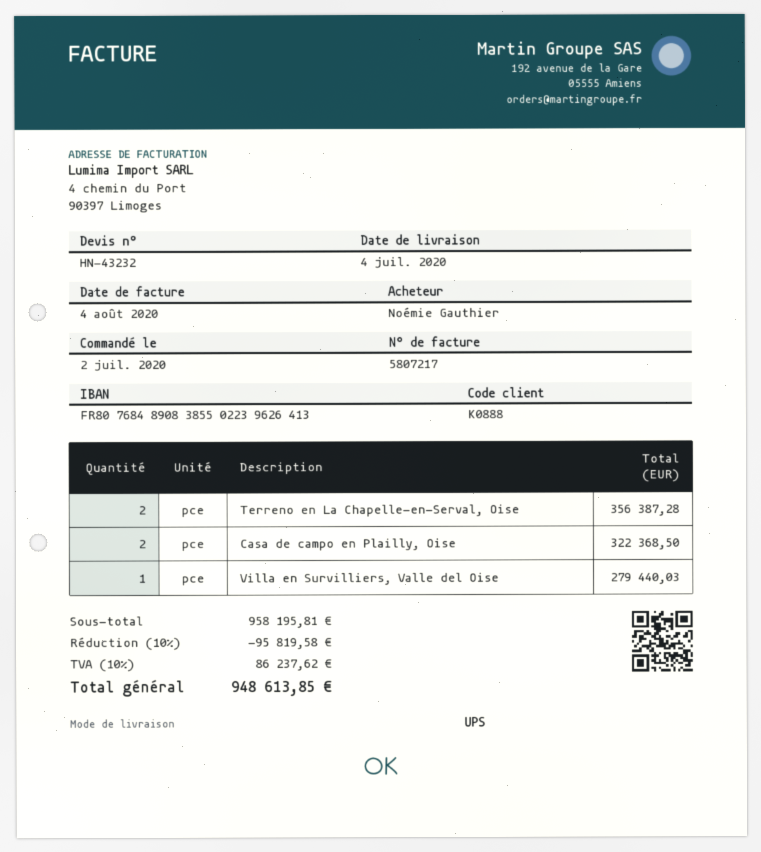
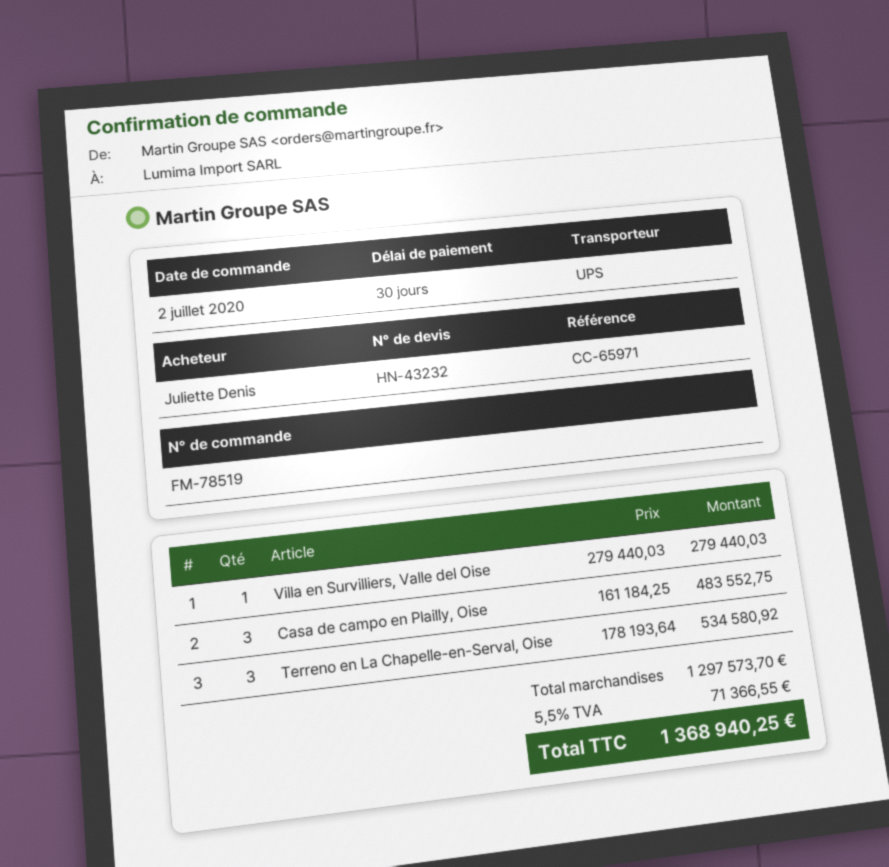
ordered by: Noémie Gauthier -> Juliette Denis
Terreno en La Chapelle-en-Serval, Oise: 2 for 356387.28 -> 3 for 534580.92
Casa de campo en Plailly, Oise: 2 for 322368.50 -> 3 for 483552.75
subtotal: 958195.81 -> 1297573.70
discount: 10% = 95819.58 -> none
tax: 10% = 86237.62 -> 5.5% = 71366.55
total: 948613.85 -> 1368940.25

